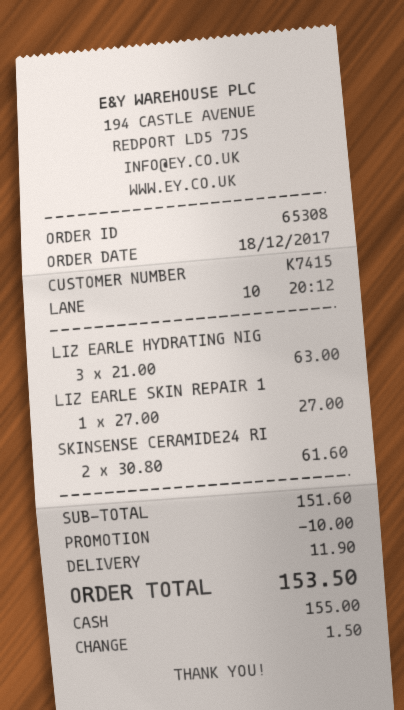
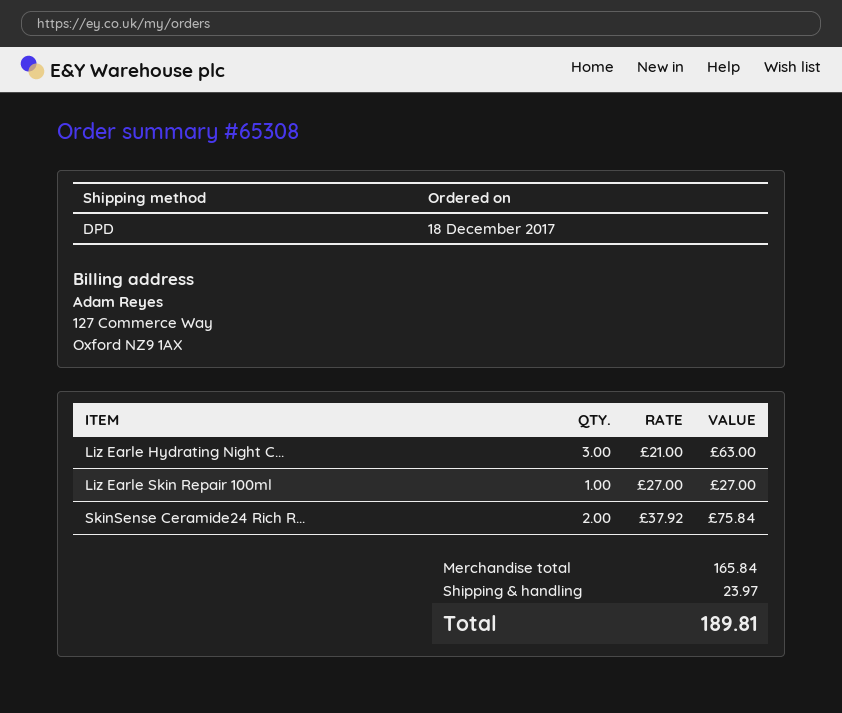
SKINSENSE CERAMIDE24 RI: 2 x 30.80 = 61.60 -> 2 x 37.92 = 75.84
subtotal: 151.60 -> 165.84
discount: 10.00 -> none
shipping: 11.90 -> 23.97
total: 153.50 -> 189.81

